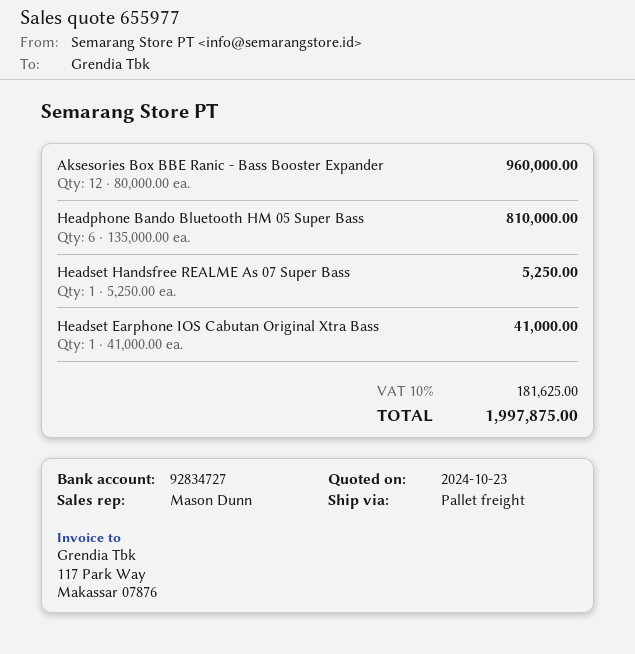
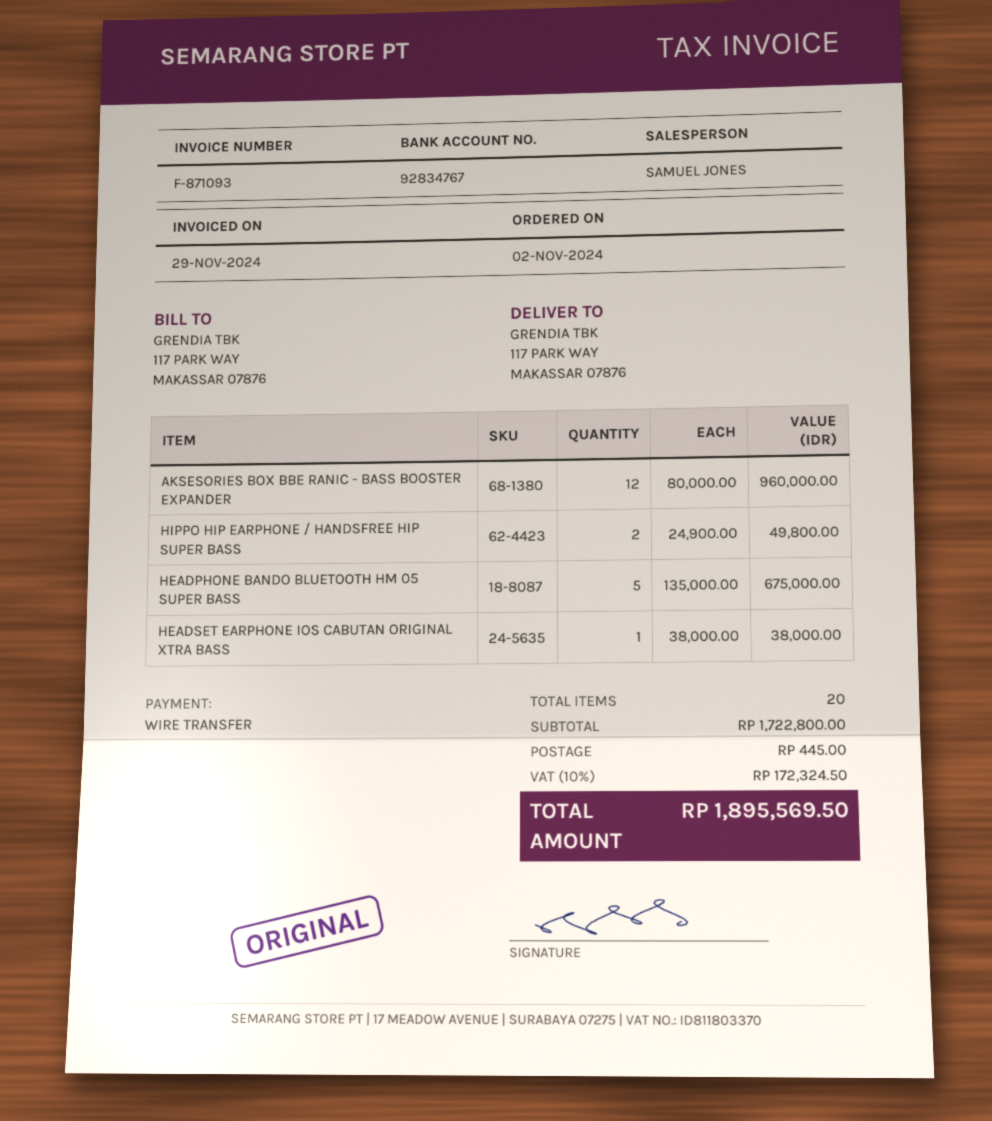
sales rep: Mason Dunn -> SAMUEL JONES
bank account: 92834727 -> 92834767
Headphone Bando Bluetooth HM 05 Super Bass: 6 x 135000.00 = 810000.00 -> 5 x 135000.00 = 675000.00
Headset Handsfree REALME As 07 Super Bass: 1 x 5250.00 = 5250.00 -> none
Headset Earphone IOS Cabutan Original Xtra Bass: 1 x 41000.00 = 41000.00 -> 1 x 38000.00 = 38000.00
HIPPO HIP EARPHONE / HANDSFREE HIP SUPER BASS: none -> 2 x 24900.00 = 49800.00
shipping: none -> 445.00
tax: 10% = 181625.00 -> 10% = 172324.50
total: 1997875.00 -> 1895569.50

